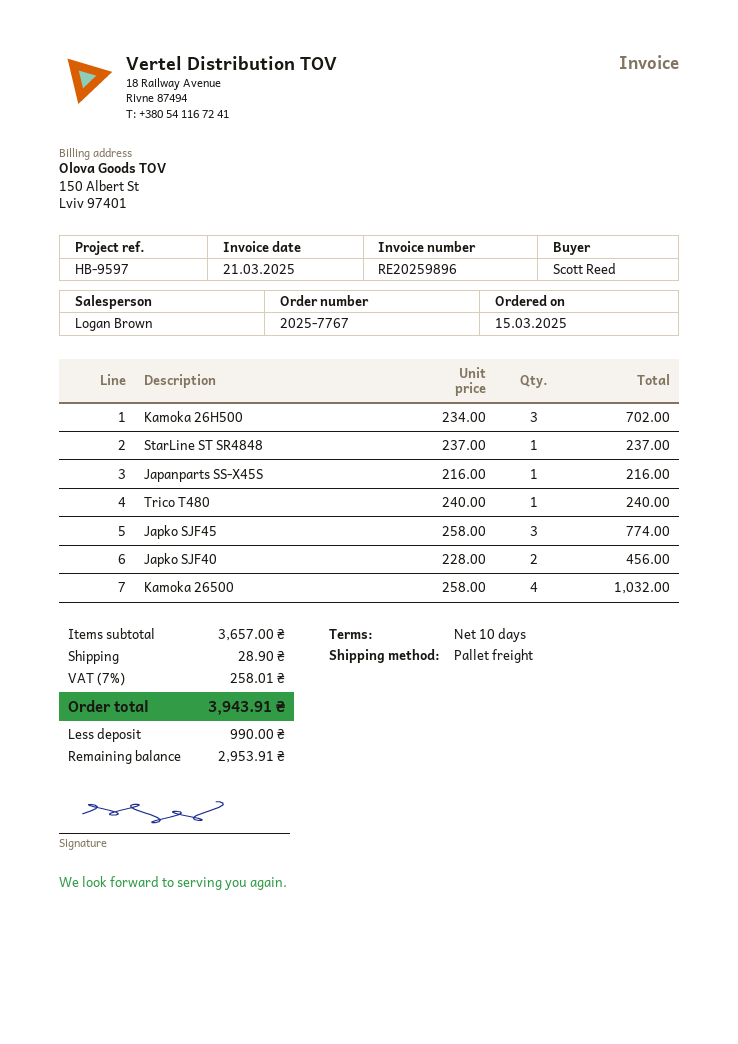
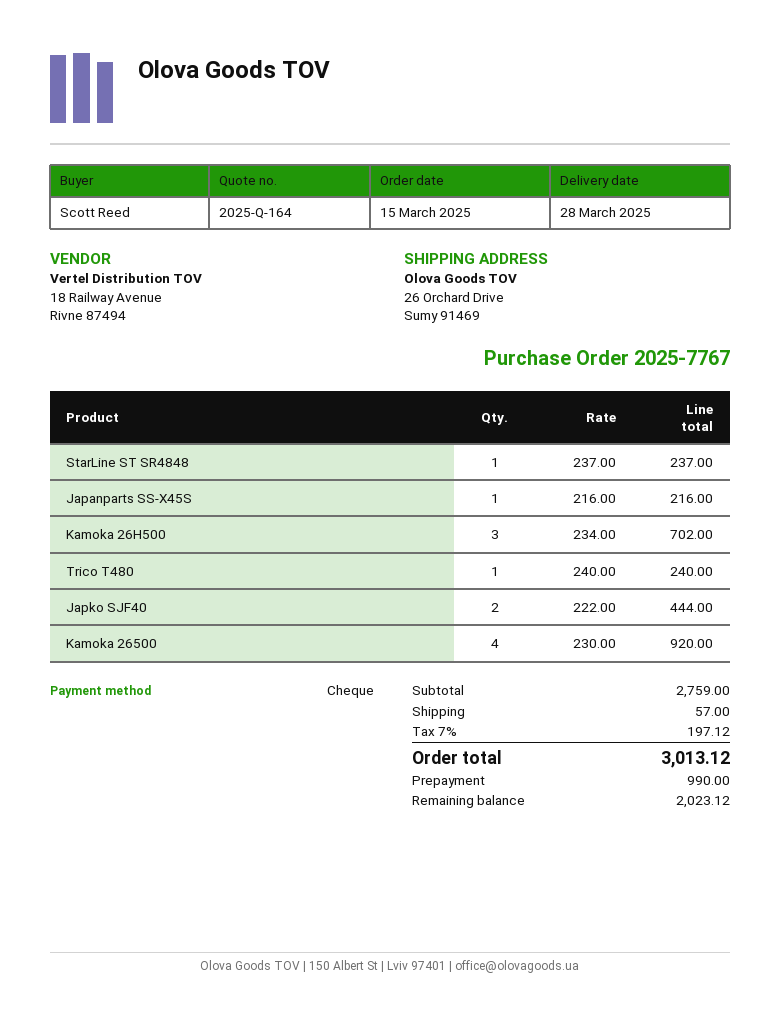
Japko SJF45: 3 x 258.00 = 774.00 -> none
Japko SJF40: 2 x 228.00 = 456.00 -> 2 x 222.00 = 444.00
Kamoka 26500: 4 x 258.00 = 1032.00 -> 4 x 230.00 = 920.00
subtotal: 3657.00 -> 2759.00
shipping: 28.90 -> 57.00
tax: 7% = 258.01 -> 7% = 197.12
total: 3943.91 -> 3013.12
balance: 2953.91 -> 2023.12

